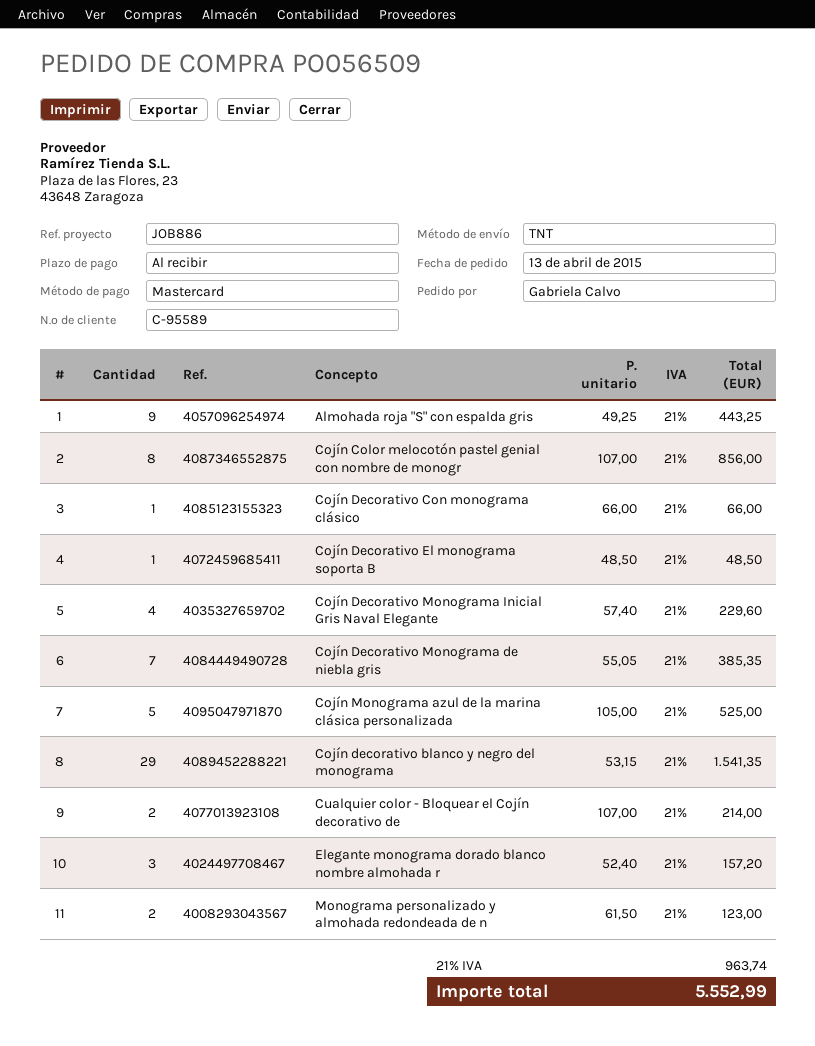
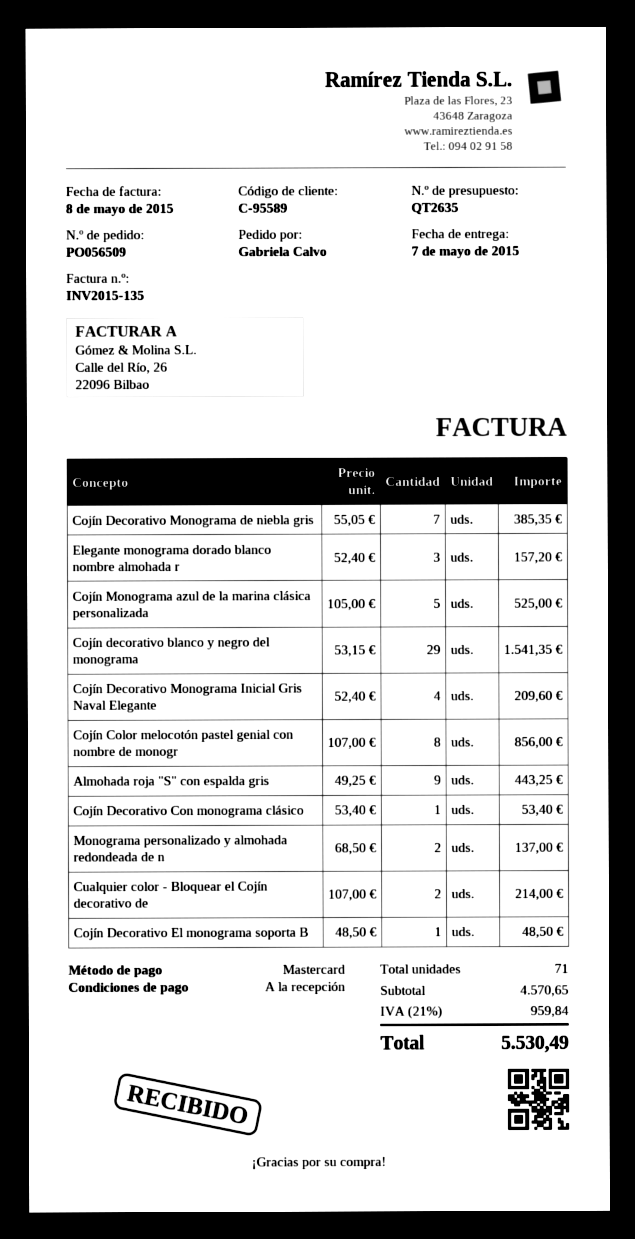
Cojín Decorativo Con monograma clásico: 1 x 66.00 = 66.00 -> 1 x 53.40 = 53.40
Cojín Decorativo Monograma Inicial Gris Naval Elegante: 4 x 57.40 = 229.60 -> 4 x 52.40 = 209.60
Monograma personalizado y almohada redondeada de n: 2 x 61.50 = 123.00 -> 2 x 68.50 = 137.00
tax: 21% = 963.74 -> 21% = 959.84
total: 5552.99 -> 5530.49

